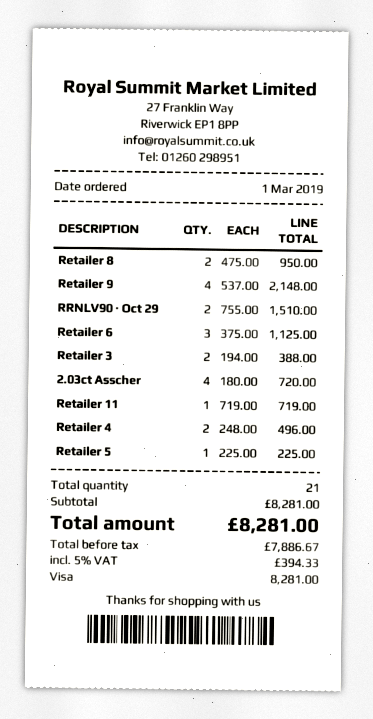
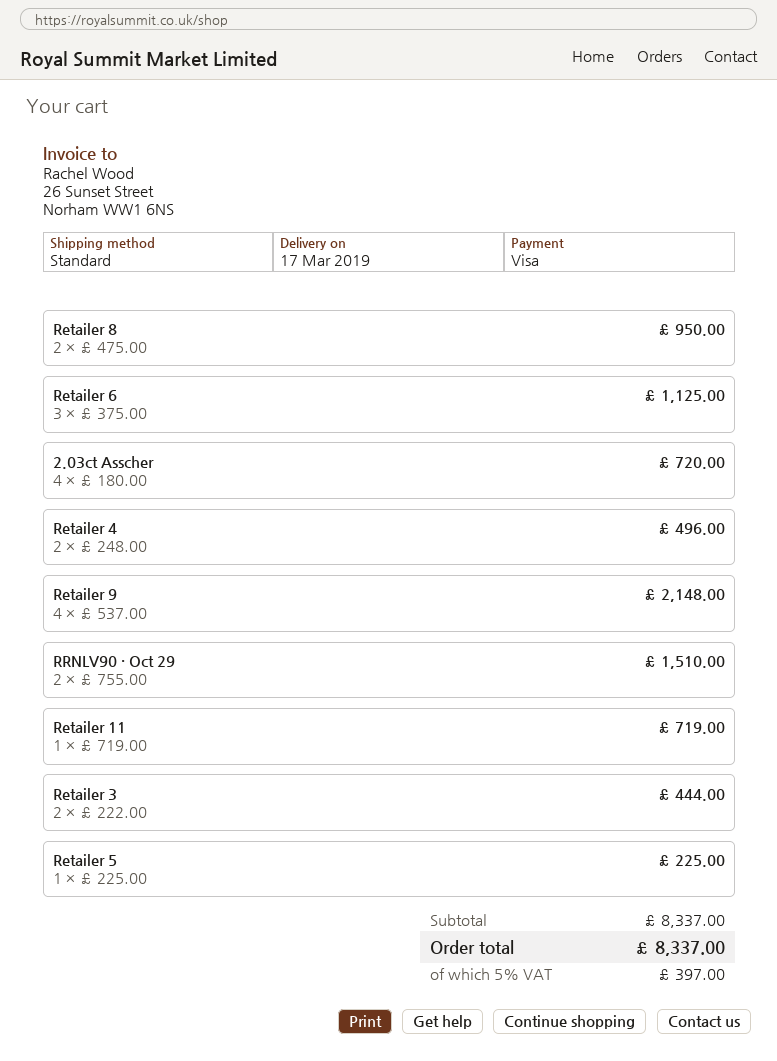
Retailer 3: 2 x 194.00 = 388.00 -> 2 x 222.00 = 444.00
subtotal: 8281.00 -> 8337.00
tax: 5% = 394.33 -> 5% = 397.00
total: 8281.00 -> 8337.00

